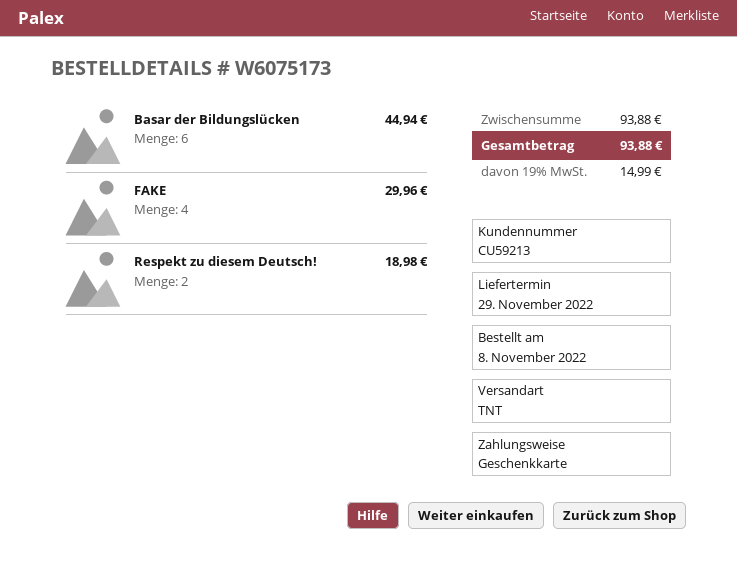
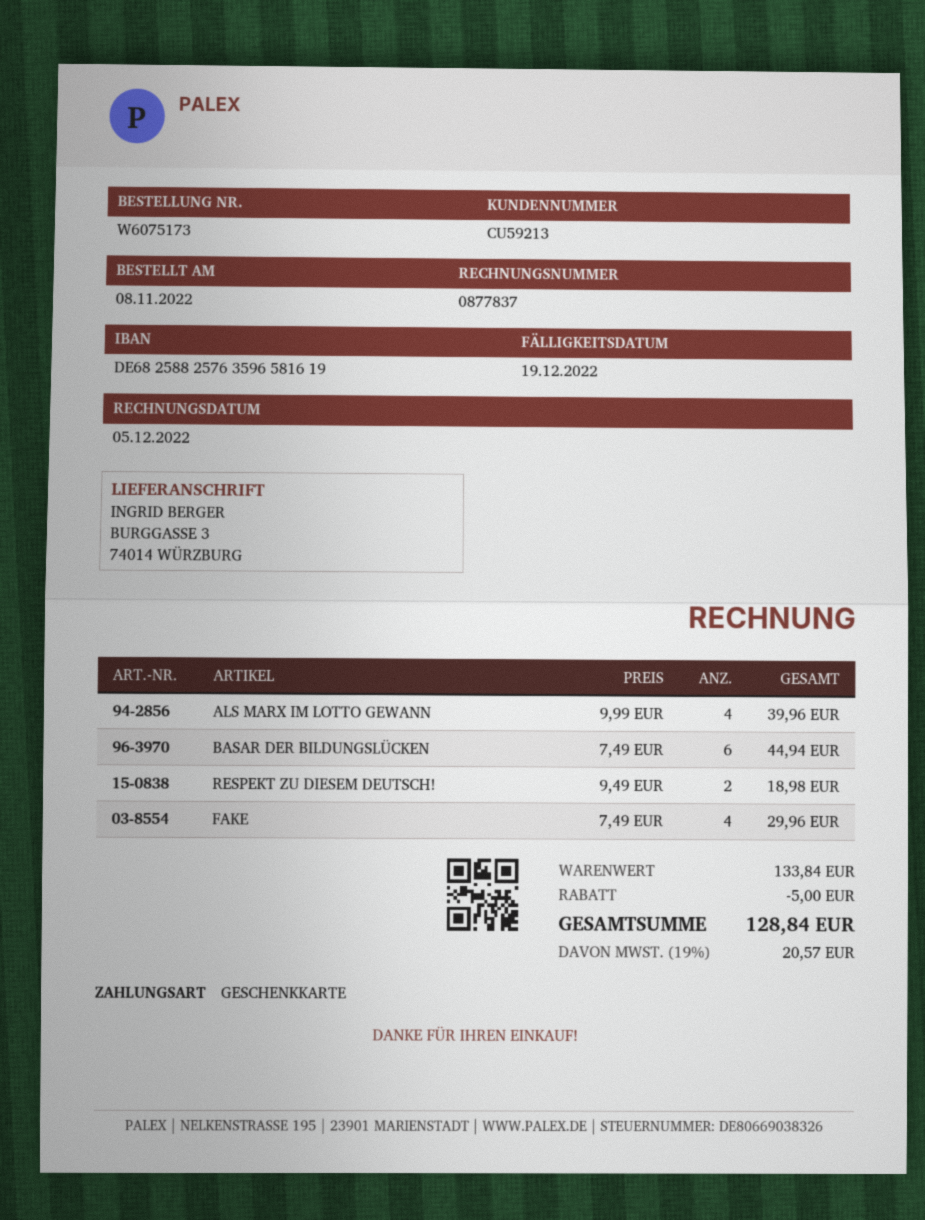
ALS MARX IM LOTTO GEWANN: none -> 4 for 39.96
subtotal: 93.88 -> 133.84
discount: none -> 5.00
tax: 19% = 14.99 -> 19% = 20.57
total: 93.88 -> 128.84

